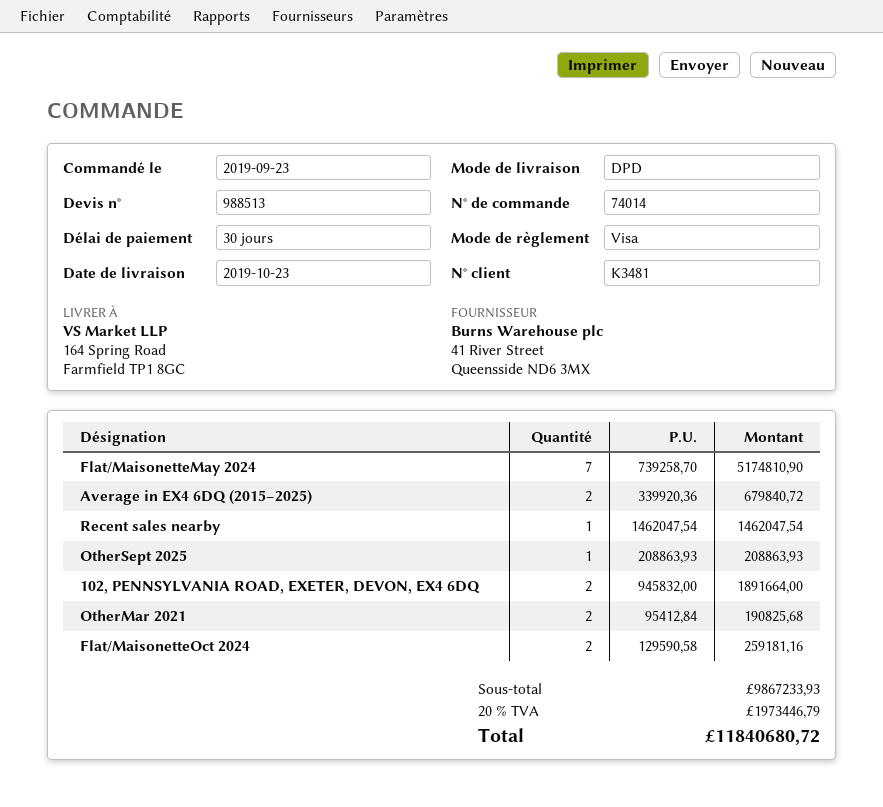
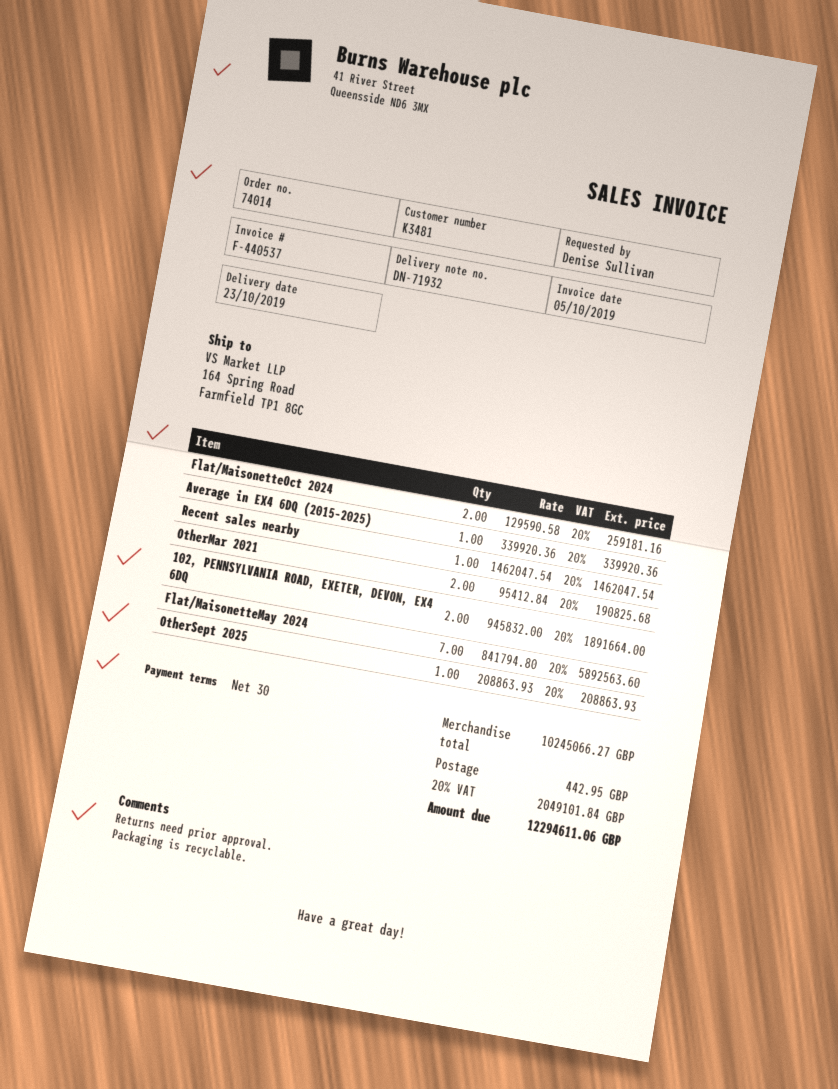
Flat/MaisonetteMay 2024: 7 x 739258.70 = 5174810.90 -> 7 x 841794.80 = 5892563.60
Average in EX4 6DQ (2015–2025): 2 x 339920.36 = 679840.72 -> 1 x 339920.36 = 339920.36
subtotal: 9867233.93 -> 10245066.27
shipping: none -> 442.95
tax: 20% = 1973446.79 -> 20% = 2049101.84
total: 11840680.72 -> 12294611.06

